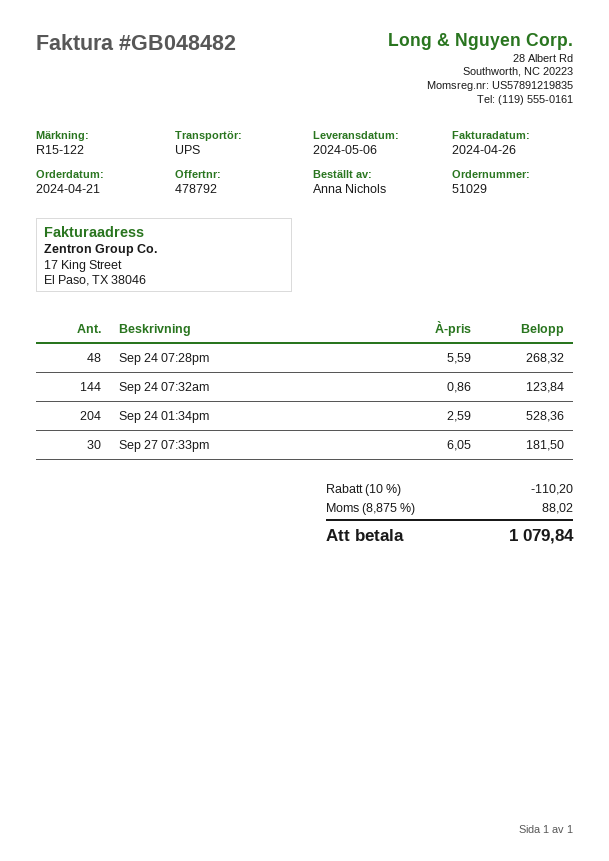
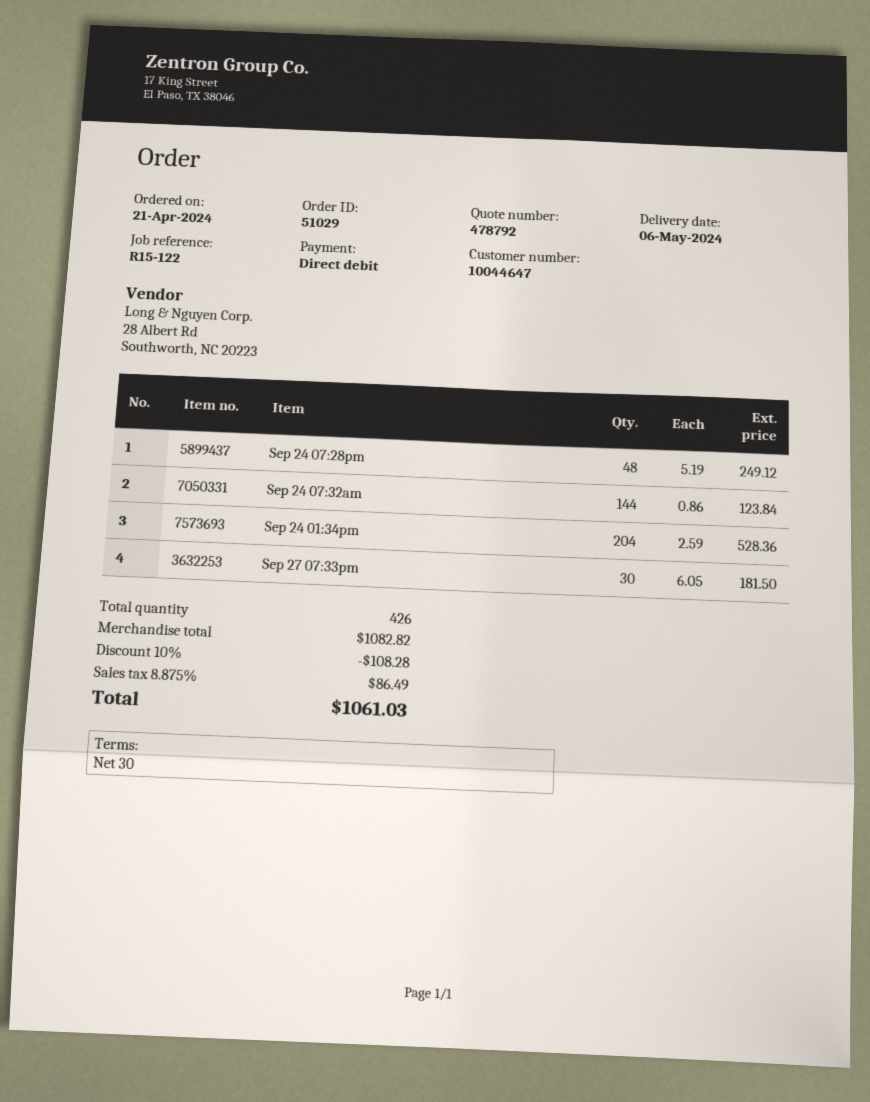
Sep 24 07:28pm: 48 x 5.59 = 268.32 -> 48 x 5.19 = 249.12
discount: 10% = 110.20 -> 10% = 108.28
tax: 8.875% = 88.02 -> 8.875% = 86.49
total: 1079.84 -> 1061.03

